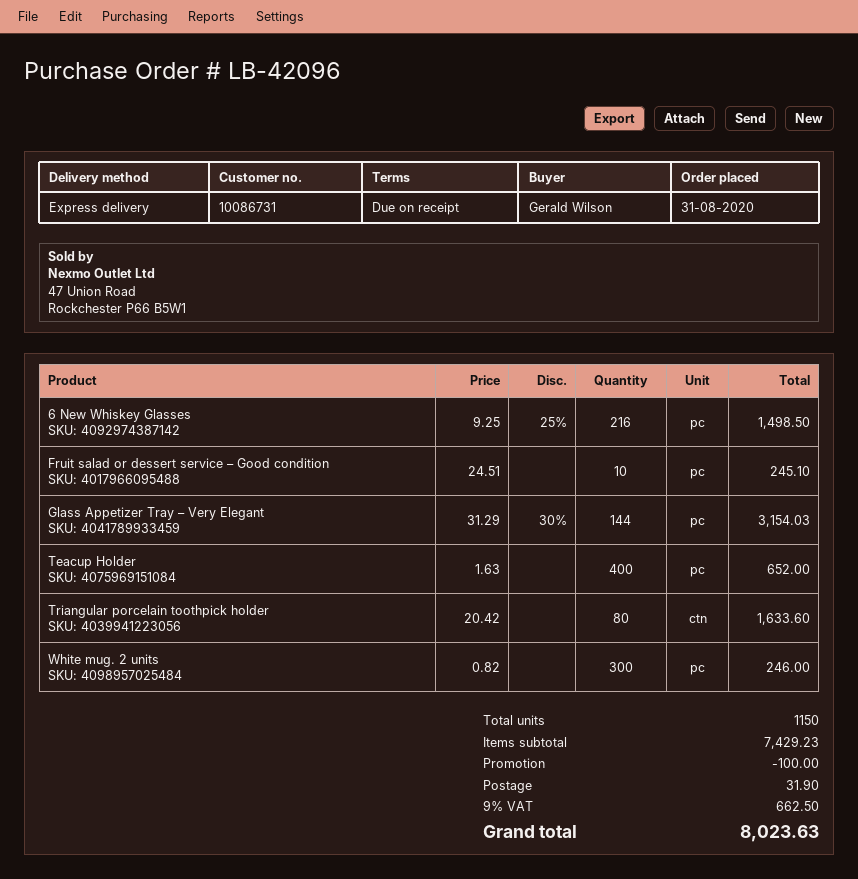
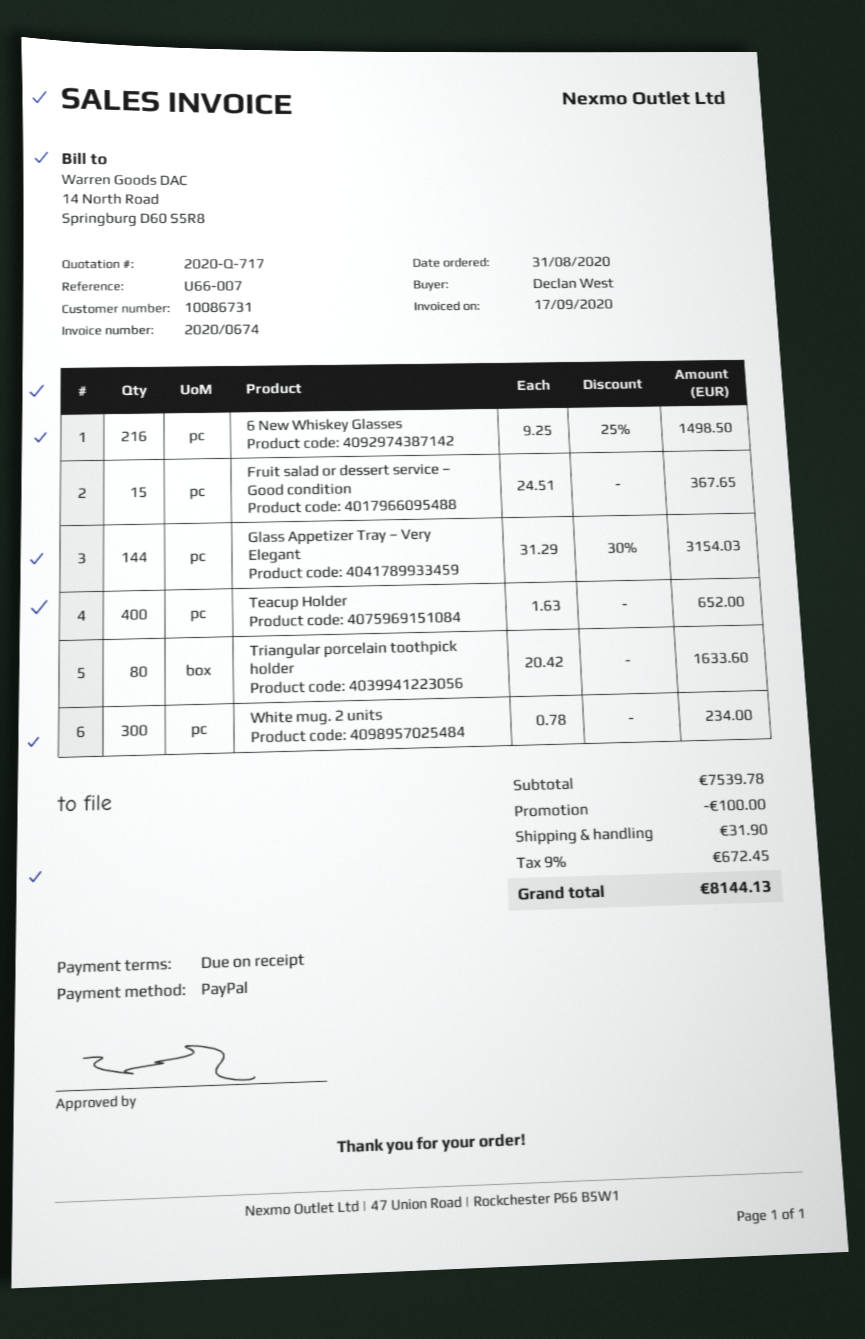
ordered by: Gerald Wilson -> Declan West
Fruit salad or dessert service – Good condition: 10 x 24.51 = 245.10 -> 15 x 24.51 = 367.65
White mug. 2 units: 300 x 0.82 = 246.00 -> 300 x 0.78 = 234.00
subtotal: 7429.23 -> 7539.78
tax: 9% = 662.50 -> 9% = 672.45
total: 8023.63 -> 8144.13

